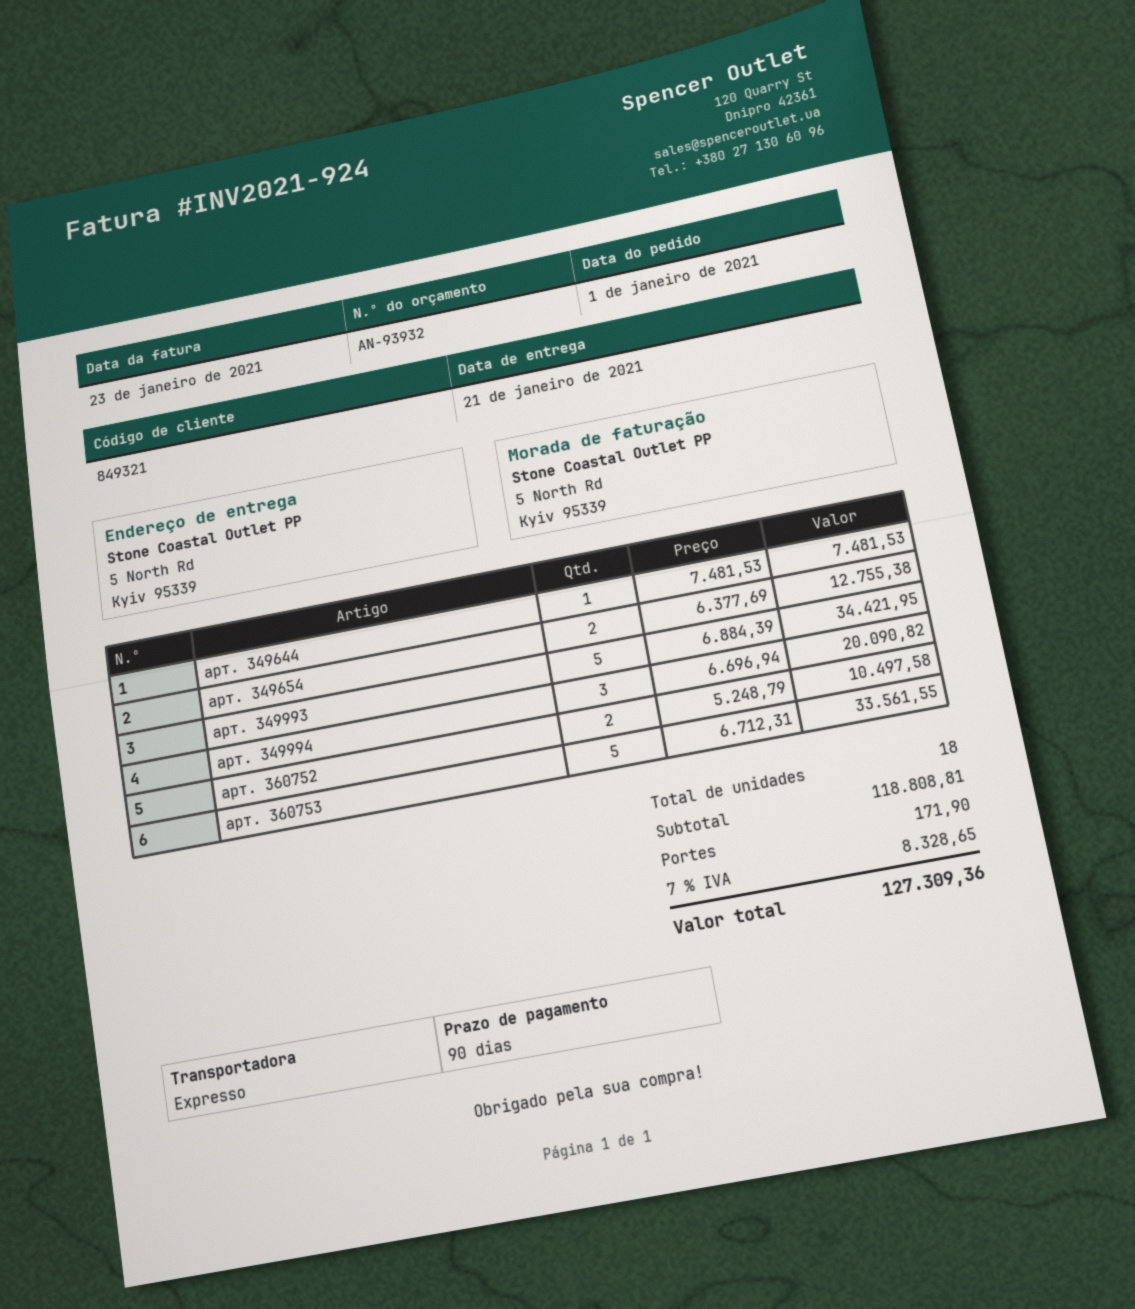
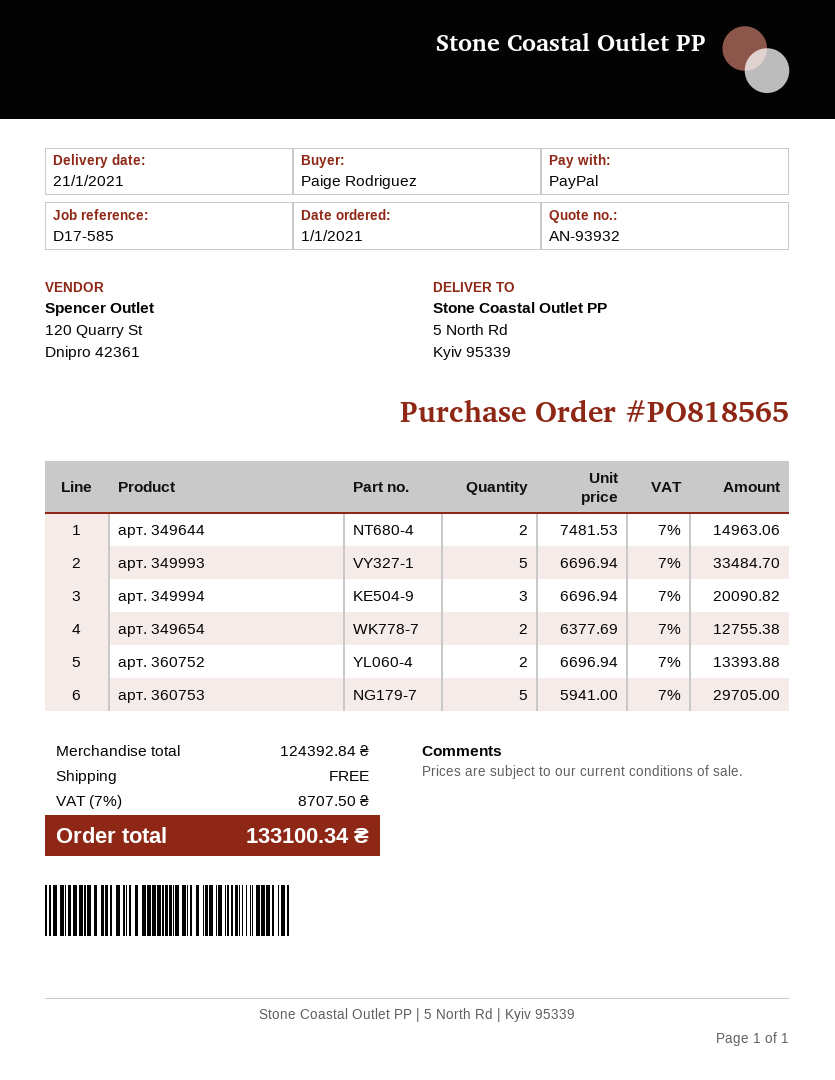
арт. 349644: 1 x 7481.53 = 7481.53 -> 2 x 7481.53 = 14963.06
арт. 349993: 5 x 6884.39 = 34421.95 -> 5 x 6696.94 = 33484.70
арт. 360752: 2 x 5248.79 = 10497.58 -> 2 x 6696.94 = 13393.88
арт. 360753: 5 x 6712.31 = 33561.55 -> 5 x 5941.00 = 29705.00
subtotal: 118808.81 -> 124392.84
shipping: 171.90 -> 0.00
tax: 7% = 8328.65 -> 7% = 8707.50
total: 127309.36 -> 133100.34

